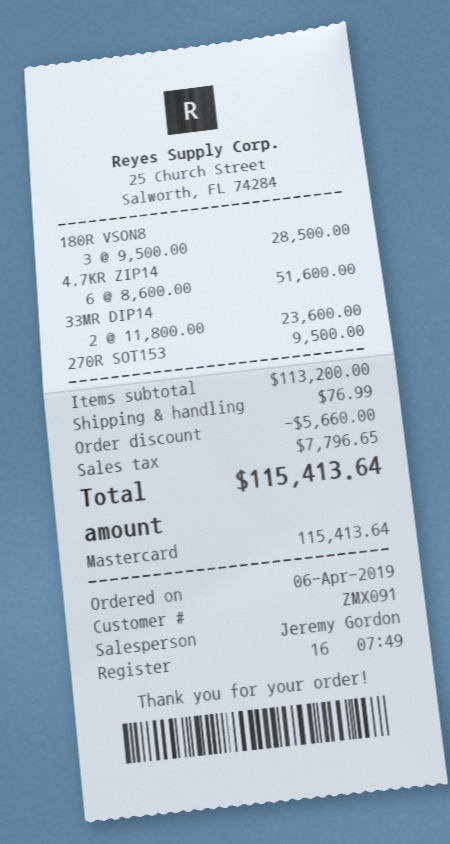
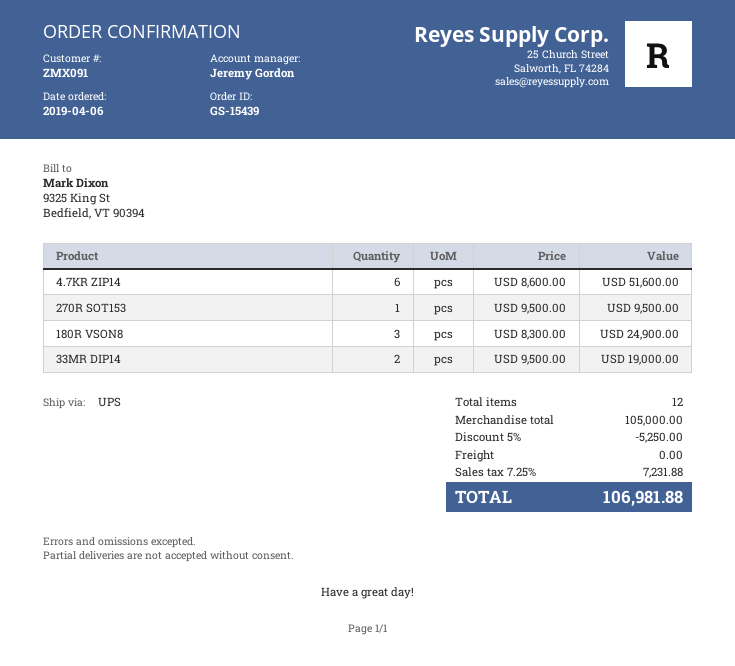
180R VSON8: 3 x 9500.00 = 28500.00 -> 3 x 8300.00 = 24900.00
33MR DIP14: 2 x 11800.00 = 23600.00 -> 2 x 9500.00 = 19000.00
subtotal: 113200.00 -> 105000.00
discount: 5660.00 -> 5250.00
shipping: 76.99 -> 0.00
tax: 7796.65 -> 7231.88
total: 115413.64 -> 106981.88

